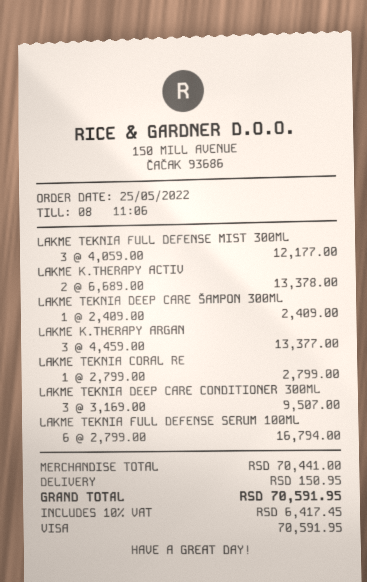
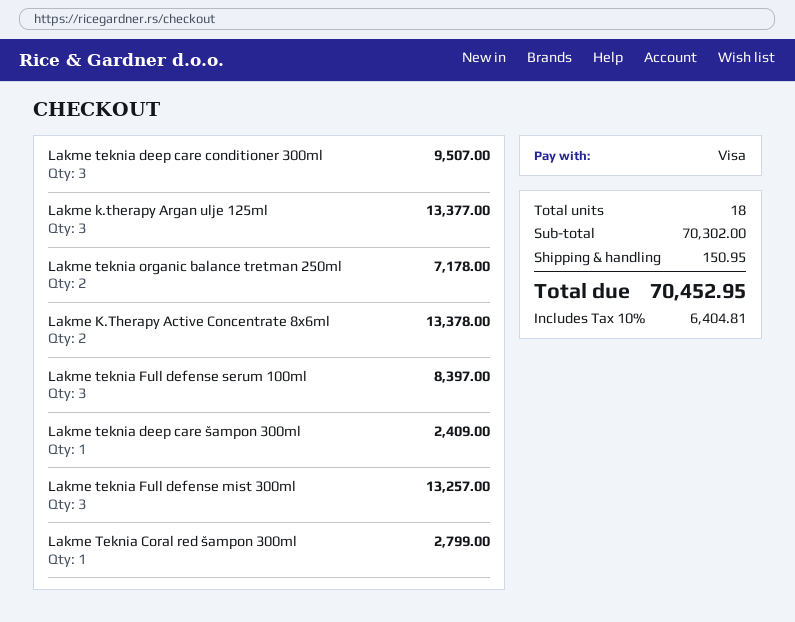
LAKME TEKNIA FULL DEFENSE MIST 300ML: 3 for 12177.00 -> 3 for 13257.00
LAKME TEKNIA FULL DEFENSE SERUM 100ML: 6 for 16794.00 -> 3 for 8397.00
Lakme teknia organic balance tretman 250ml: none -> 2 for 7178.00
subtotal: 70441.00 -> 70302.00
tax: 10% = 6417.45 -> 10% = 6404.81
total: 70591.95 -> 70452.95

